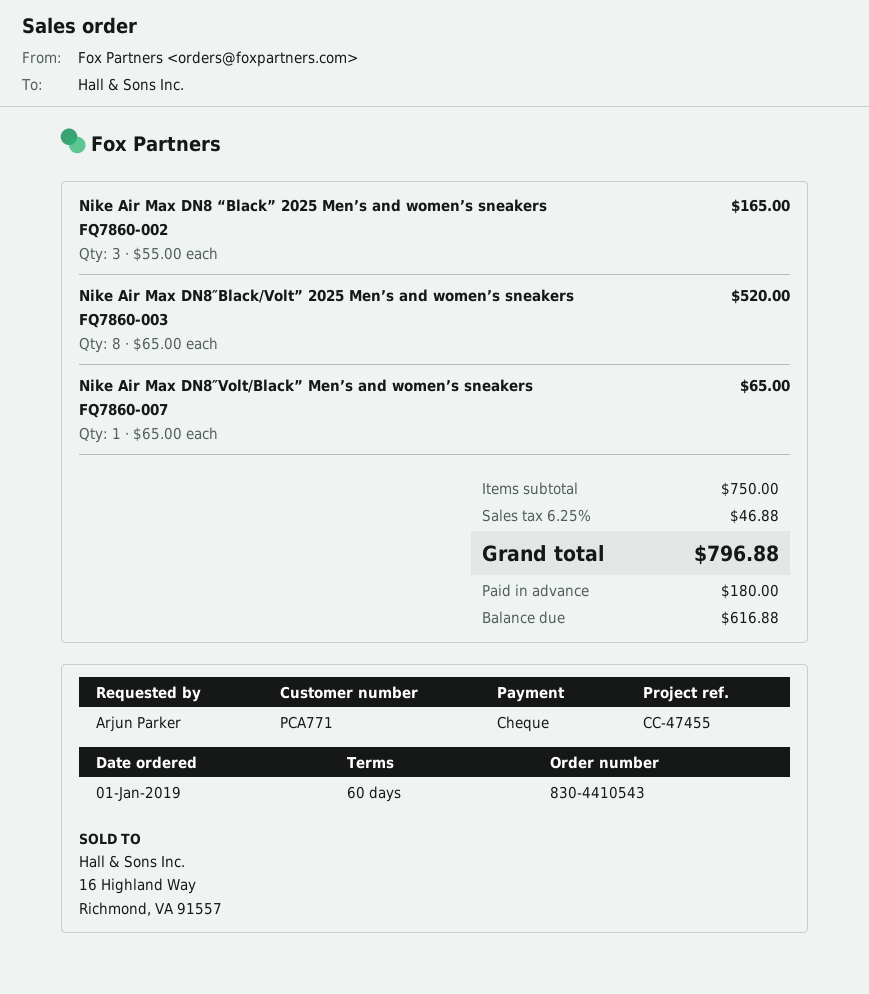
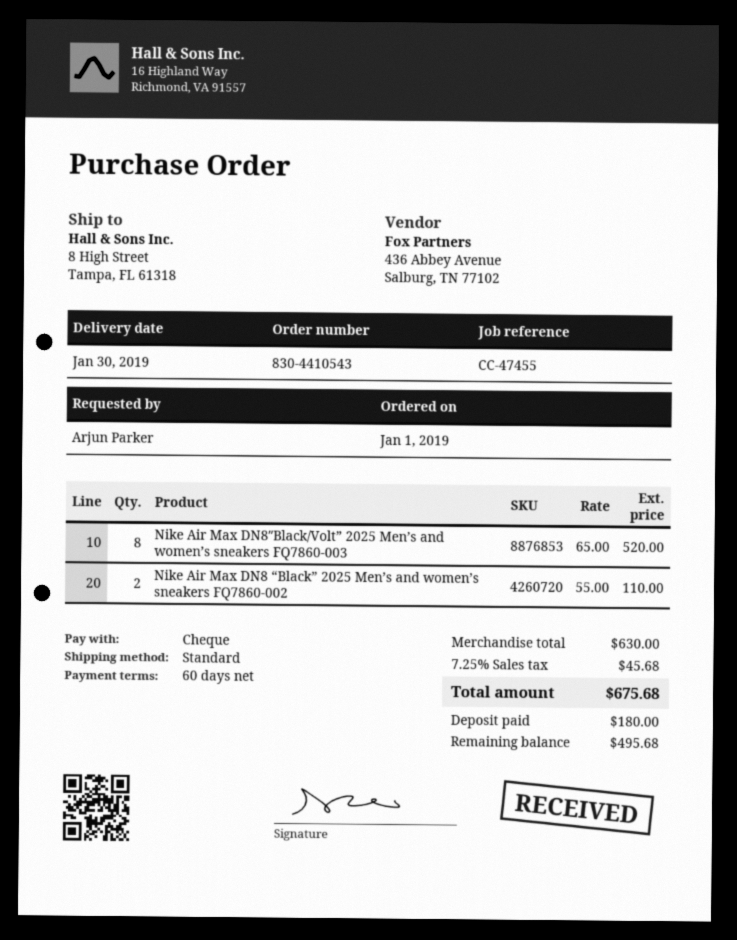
Nike Air Max DN8 “Black” 2025 Men’s and women’s sneakers FQ7860-002: 3 x 55.00 = 165.00 -> 2 x 55.00 = 110.00
Nike Air Max DN8″Volt/Black” Men’s and women’s sneakers FQ7860-007: 1 x 65.00 = 65.00 -> none
subtotal: 750.00 -> 630.00
tax: 6.25% = 46.88 -> 7.25% = 45.68
total: 796.88 -> 675.68
balance: 616.88 -> 495.68

